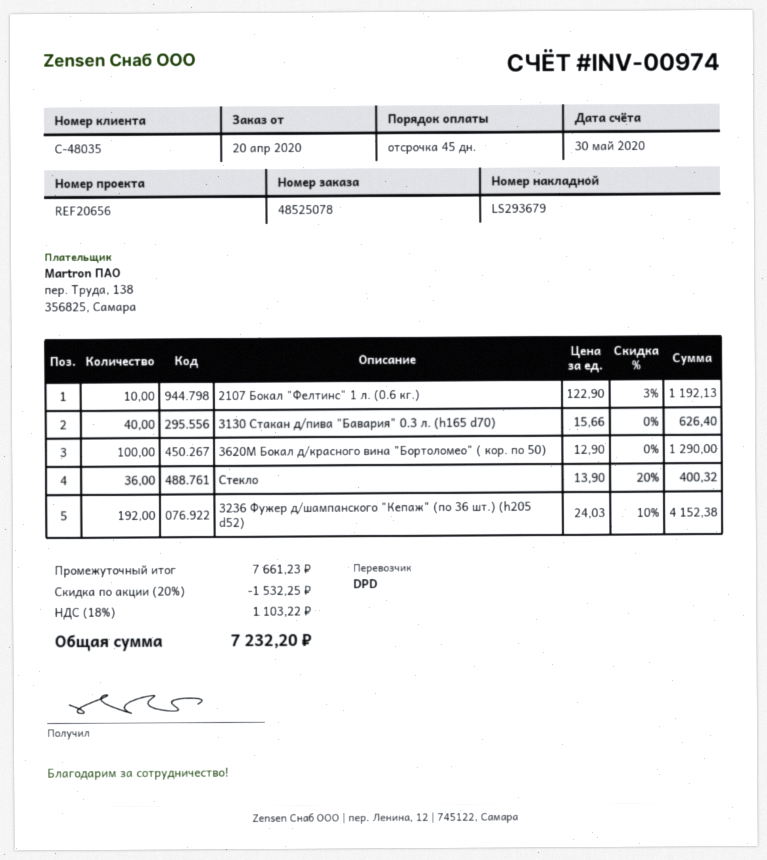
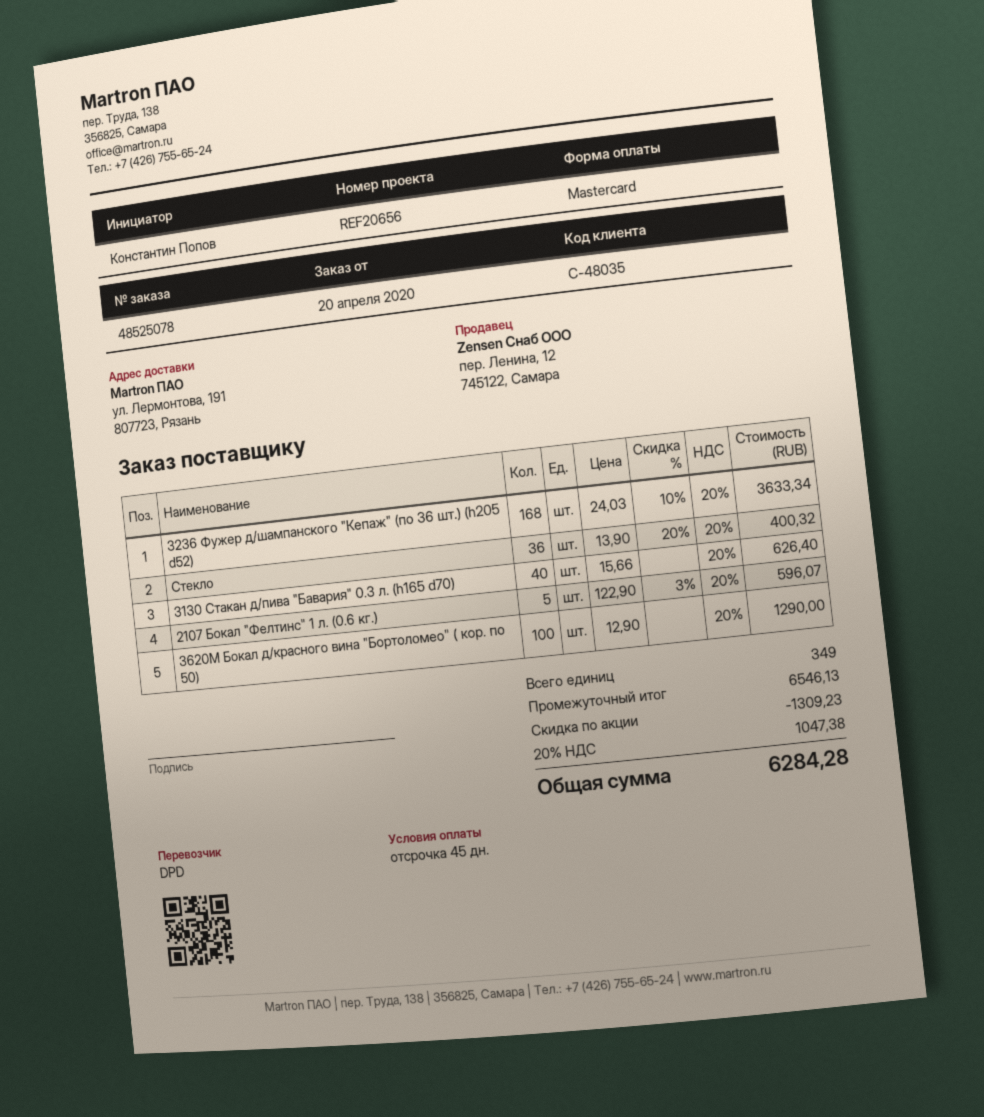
2107 Бокал "Фелтинс" 1 л. (0.6 кг.): 10 x 122.90 - 3% = 1192.13 -> 5 x 122.90 - 3% = 596.07
3236 Фужер д/шампанского "Кепаж" (по 36 шт.) (h205 d52): 192 x 24.03 - 10% = 4152.38 -> 168 x 24.03 - 10% = 3633.34
subtotal: 7661.23 -> 6546.13
discount: 1532.25 -> 1309.23
tax: 18% = 1103.22 -> 20% = 1047.38
total: 7232.20 -> 6284.28

